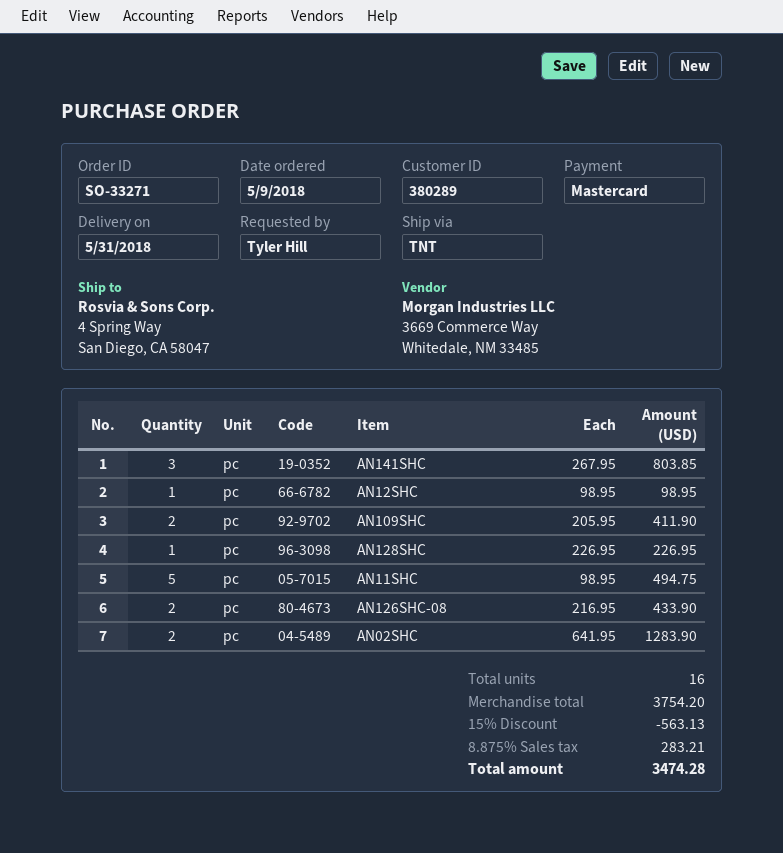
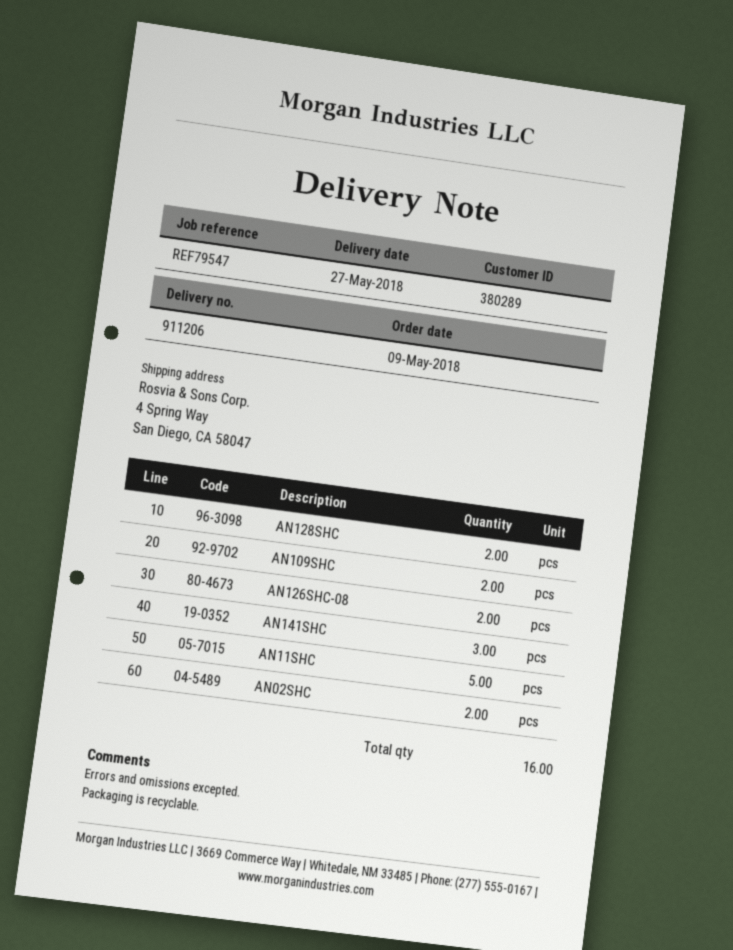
delivery date: 2018-05-31 -> 2018-05-27
AN12SHC: 1 -> none
AN128SHC: 1 -> 2

